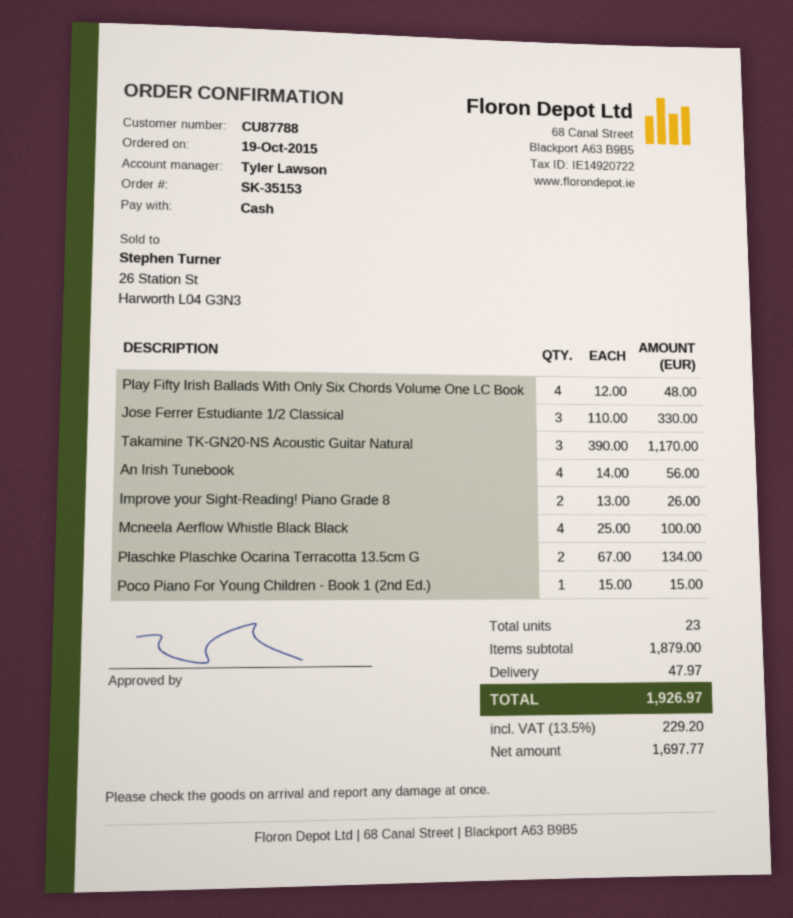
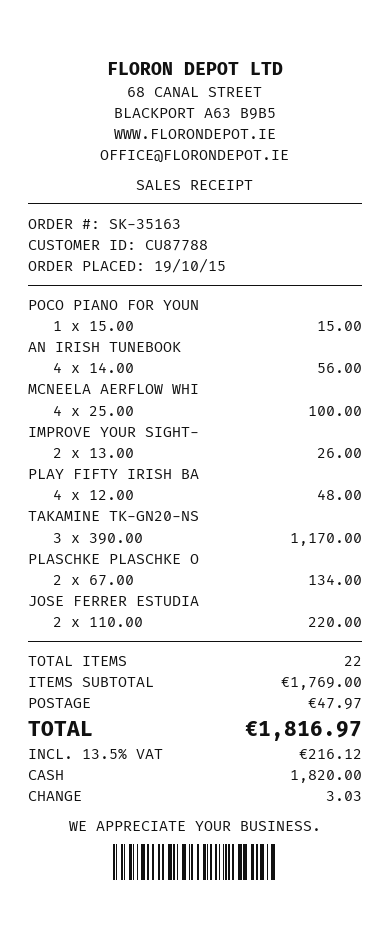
order number: SK-35153 -> SK-35163
Jose Ferrer Estudiante 1/2 Classical: 3 x 110.00 = 330.00 -> 2 x 110.00 = 220.00
total quantity: 23 -> 22
subtotal: 1879.00 -> 1769.00
tax: 13.5% = 229.20 -> 13.5% = 216.12
total: 1926.97 -> 1816.97

